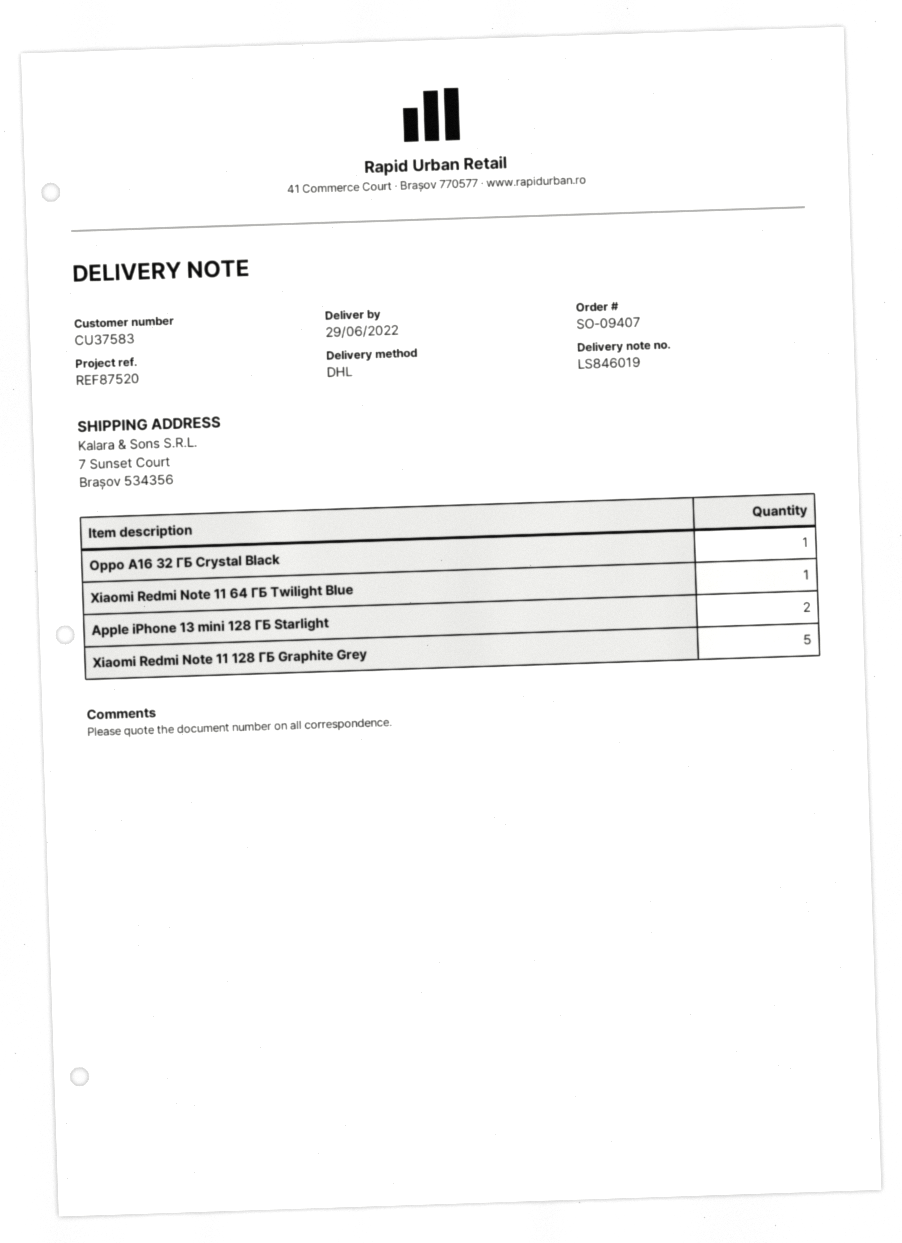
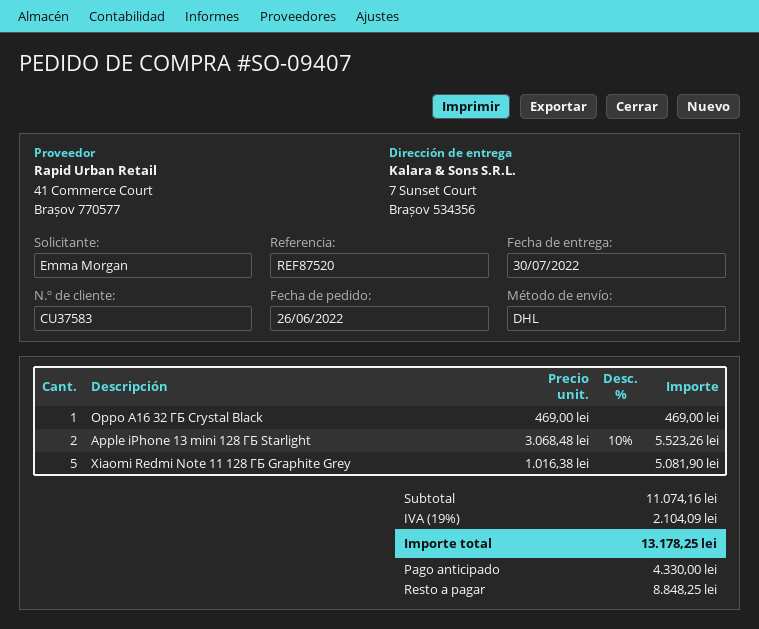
delivery date: 2022-06-29 -> 2022-07-30
Xiaomi Redmi Note 11 64 ГБ Twilight Blue: 1 -> none

